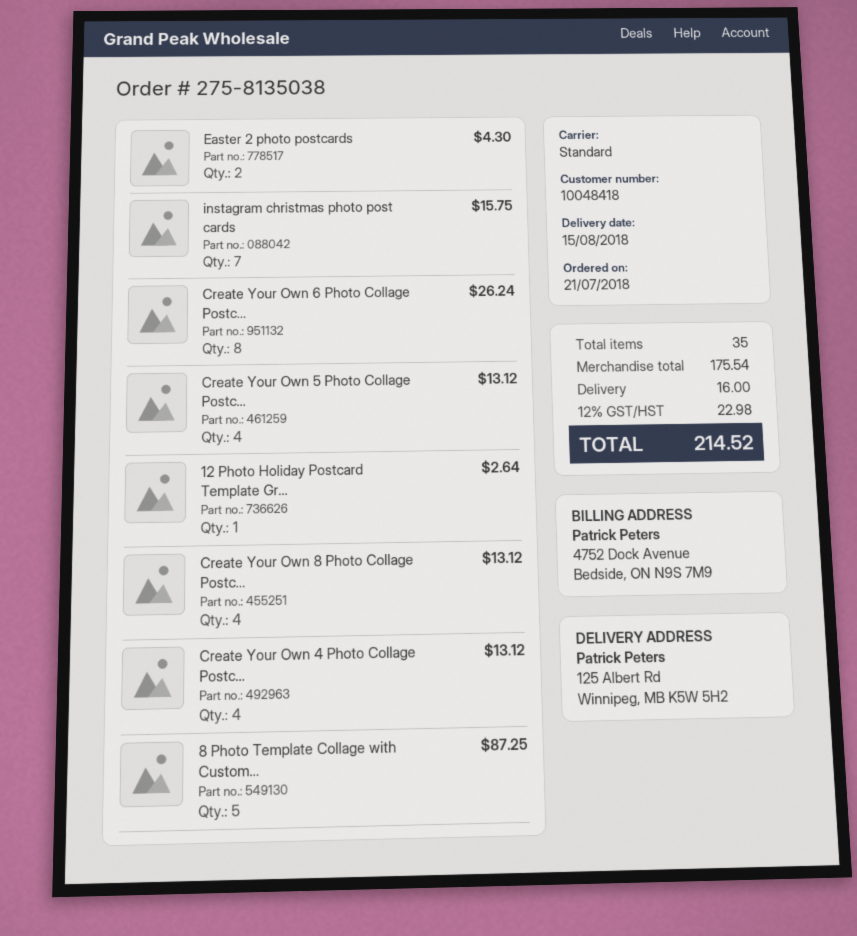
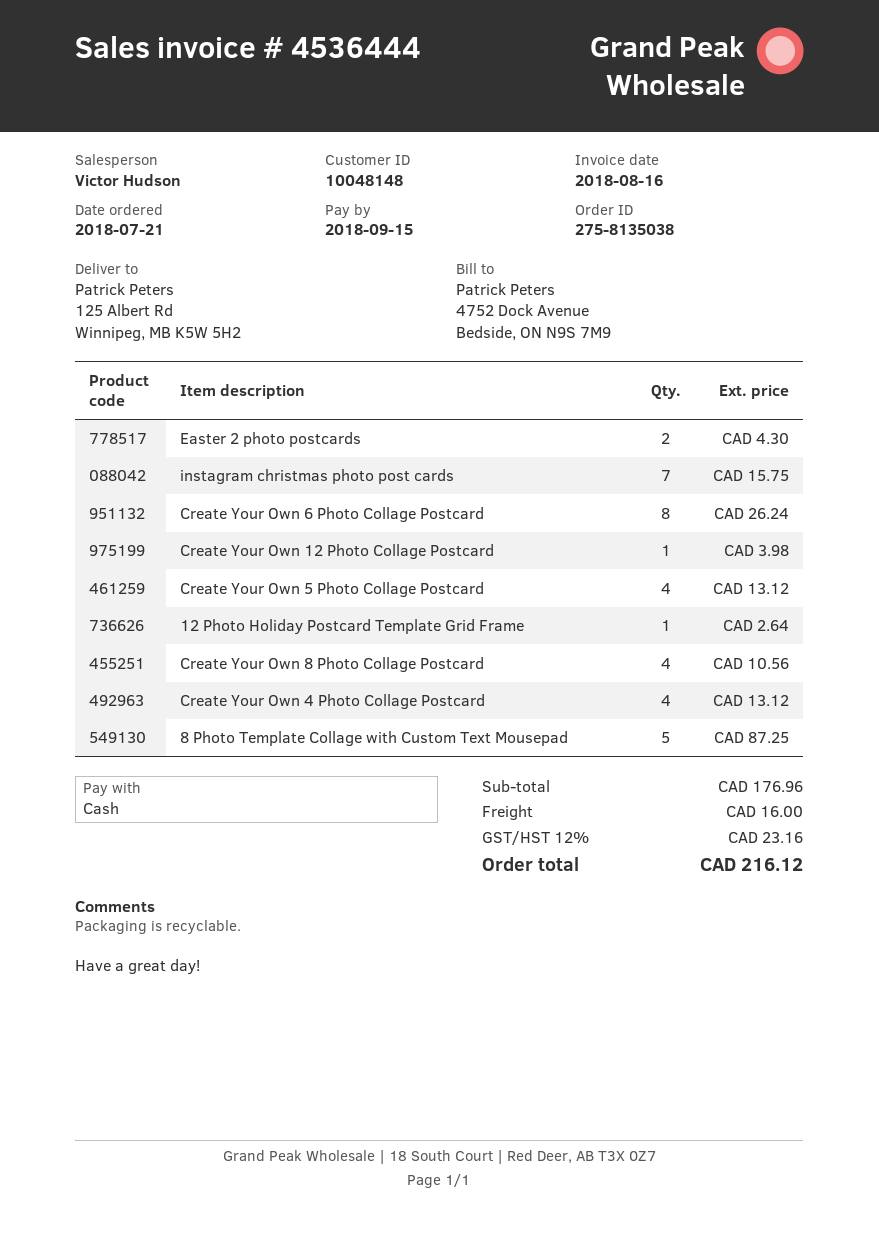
customer number: 10048418 -> 10048148
Create Your Own 8 Photo Collage Postc...: 4 for 13.12 -> 4 for 10.56
Create Your Own 12 Photo Collage Postcard: none -> 1 for 3.98
subtotal: 175.54 -> 176.96
tax: 12% = 22.98 -> 12% = 23.16
total: 214.52 -> 216.12

